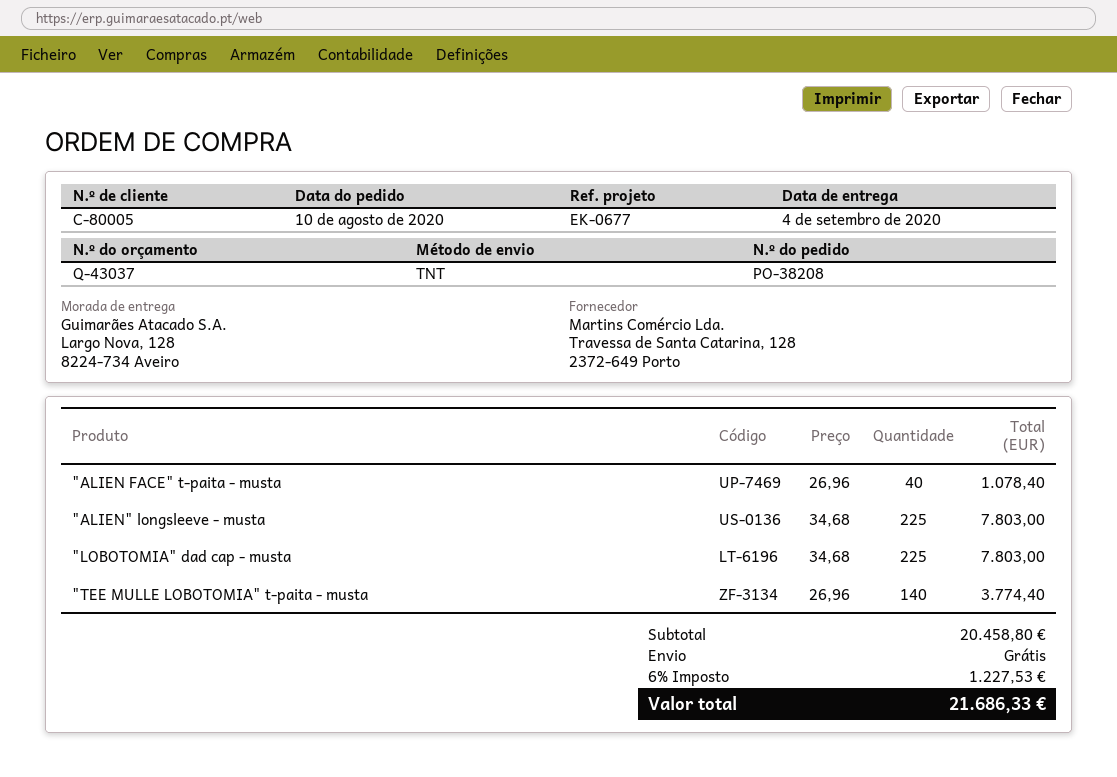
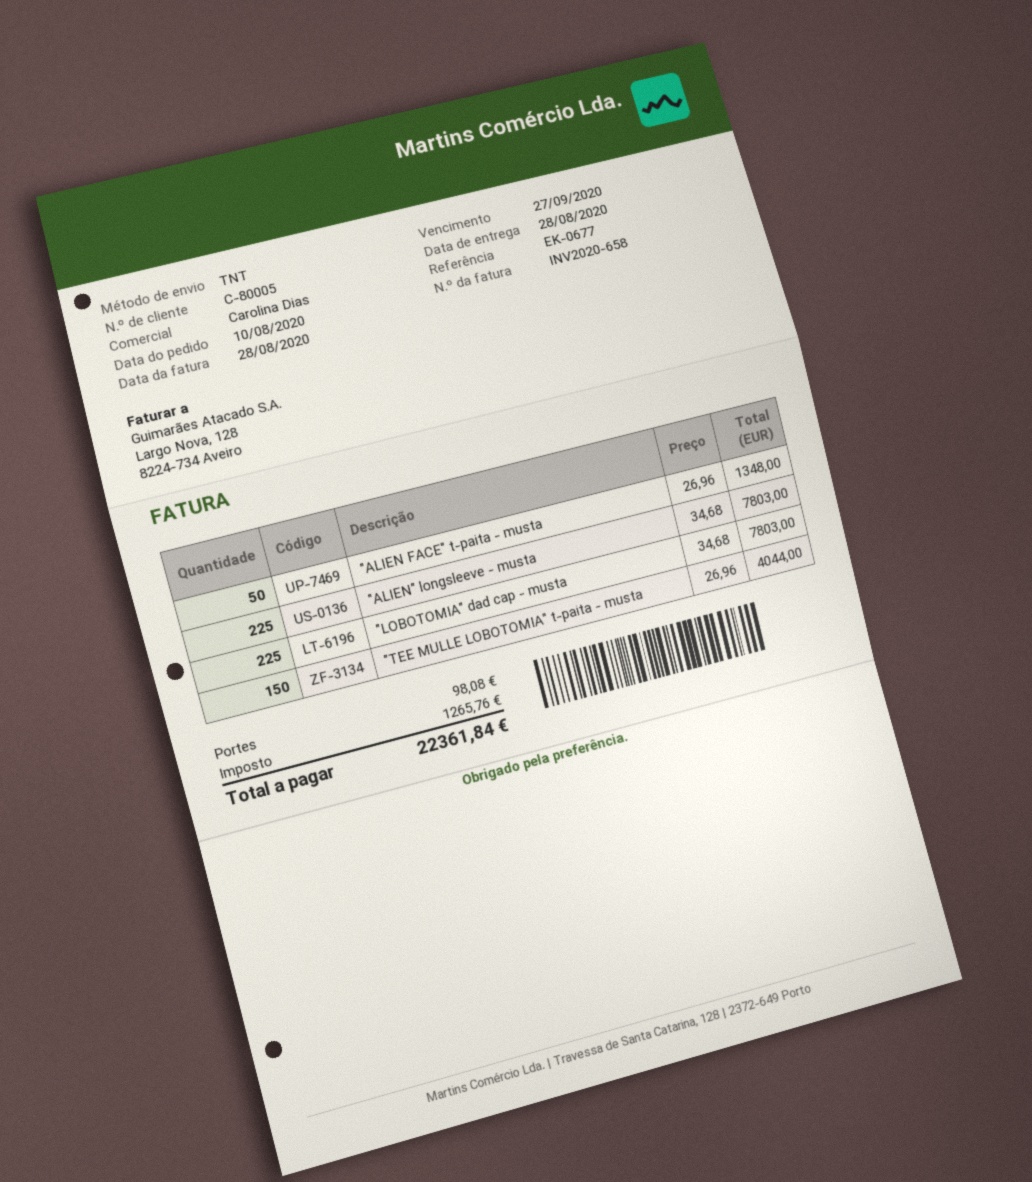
delivery date: 2020-09-04 -> 2020-08-28
"ALIEN FACE" t-paita - musta: 40 x 26.96 = 1078.40 -> 50 x 26.96 = 1348.00
"TEE MULLE LOBOTOMIA" t-paita - musta: 140 x 26.96 = 3774.40 -> 150 x 26.96 = 4044.00
shipping: 0.00 -> 98.08
tax: 1227.53 -> 1265.76
total: 21686.33 -> 22361.84

